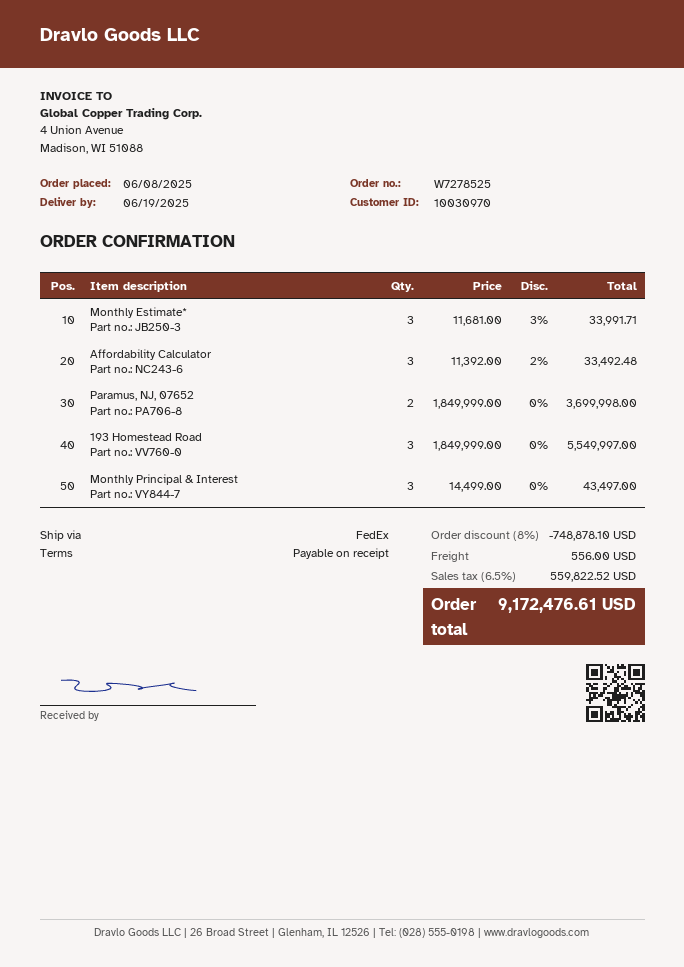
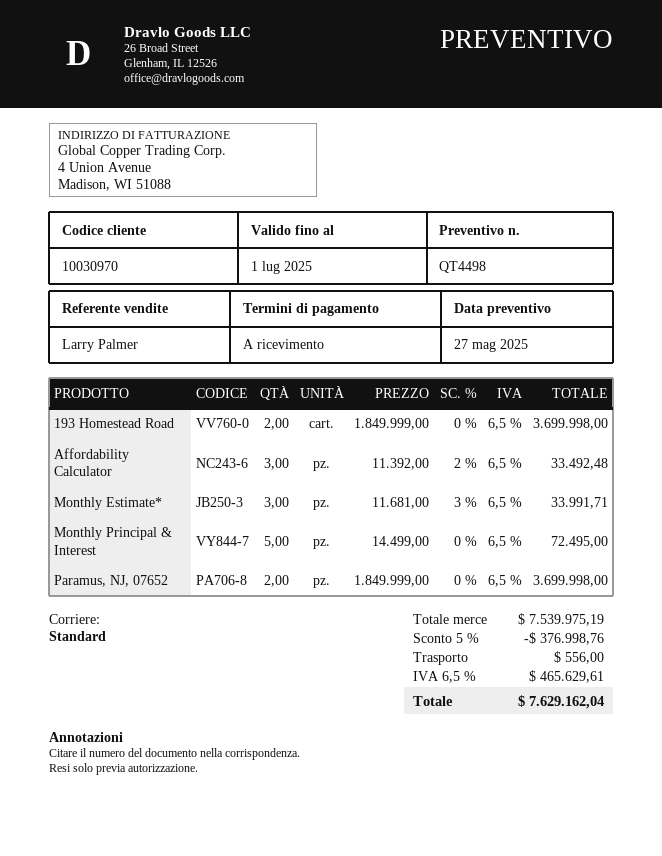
shipping method: FedEx -> standard
193 Homestead Road: 3 x 1849999.00 = 5549997.00 -> 2 x 1849999.00 = 3699998.00
Monthly Principal & Interest: 3 x 14499.00 = 43497.00 -> 5 x 14499.00 = 72495.00
discount: 8% = 748878.10 -> 5% = 376998.76
tax: 6.5% = 559822.52 -> 6.5% = 465629.61
total: 9172476.61 -> 7629162.04

